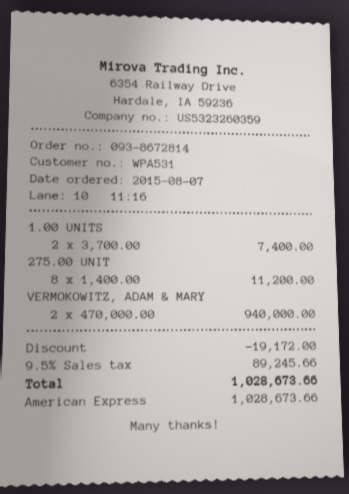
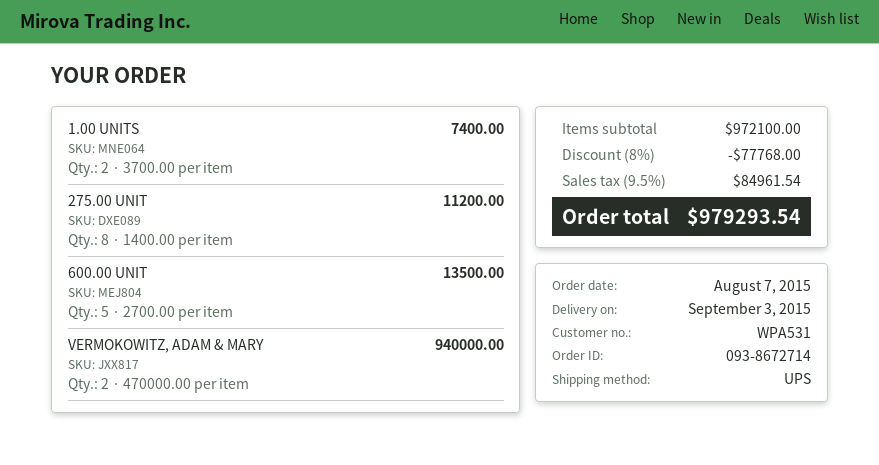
order number: 093-8672814 -> 093-8672714
600.00 UNIT: none -> 5 x 2700.00 = 13500.00
discount: 19172.00 -> 77768.00
tax: 9.5% = 89245.66 -> 9.5% = 84961.54
total: 1028673.66 -> 979293.54

